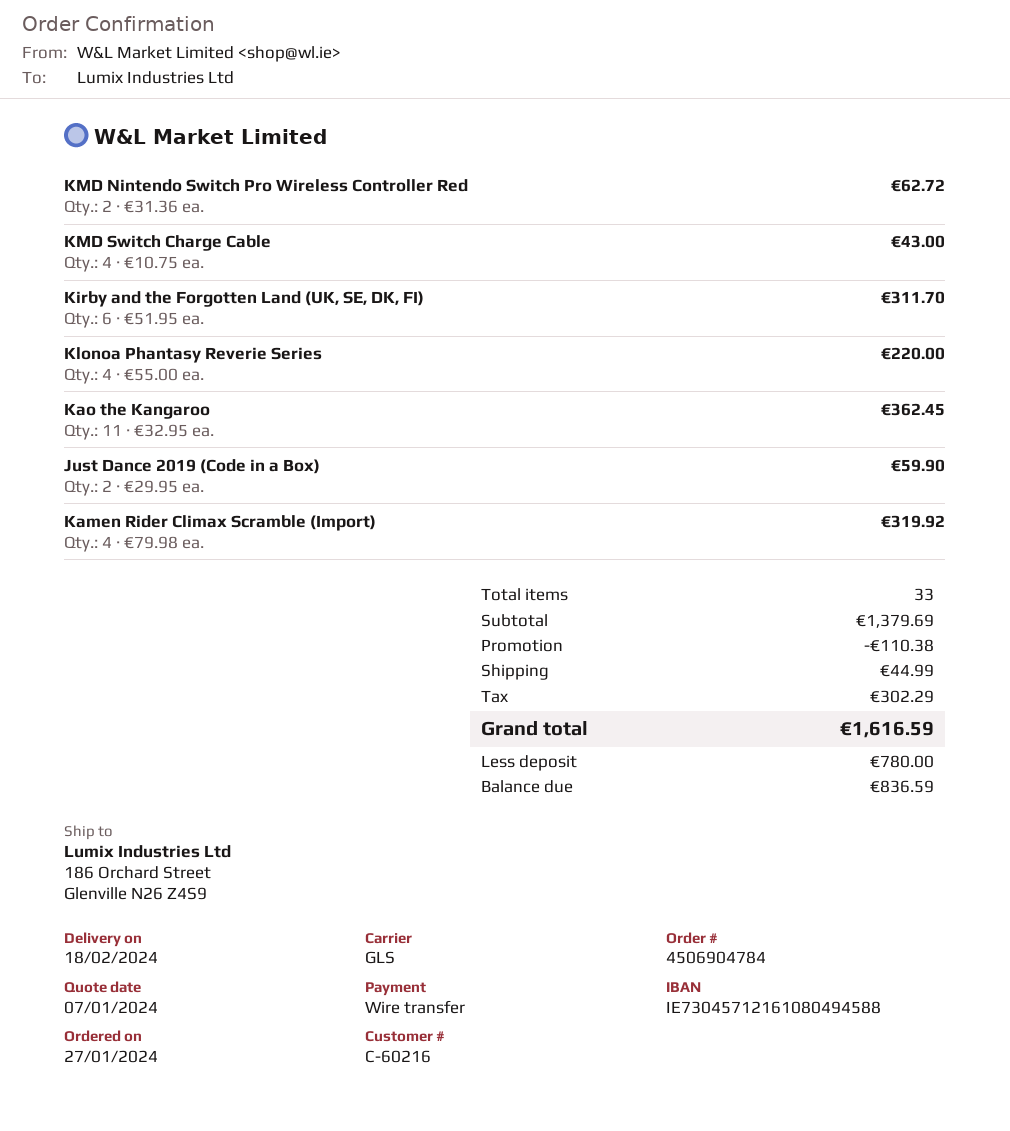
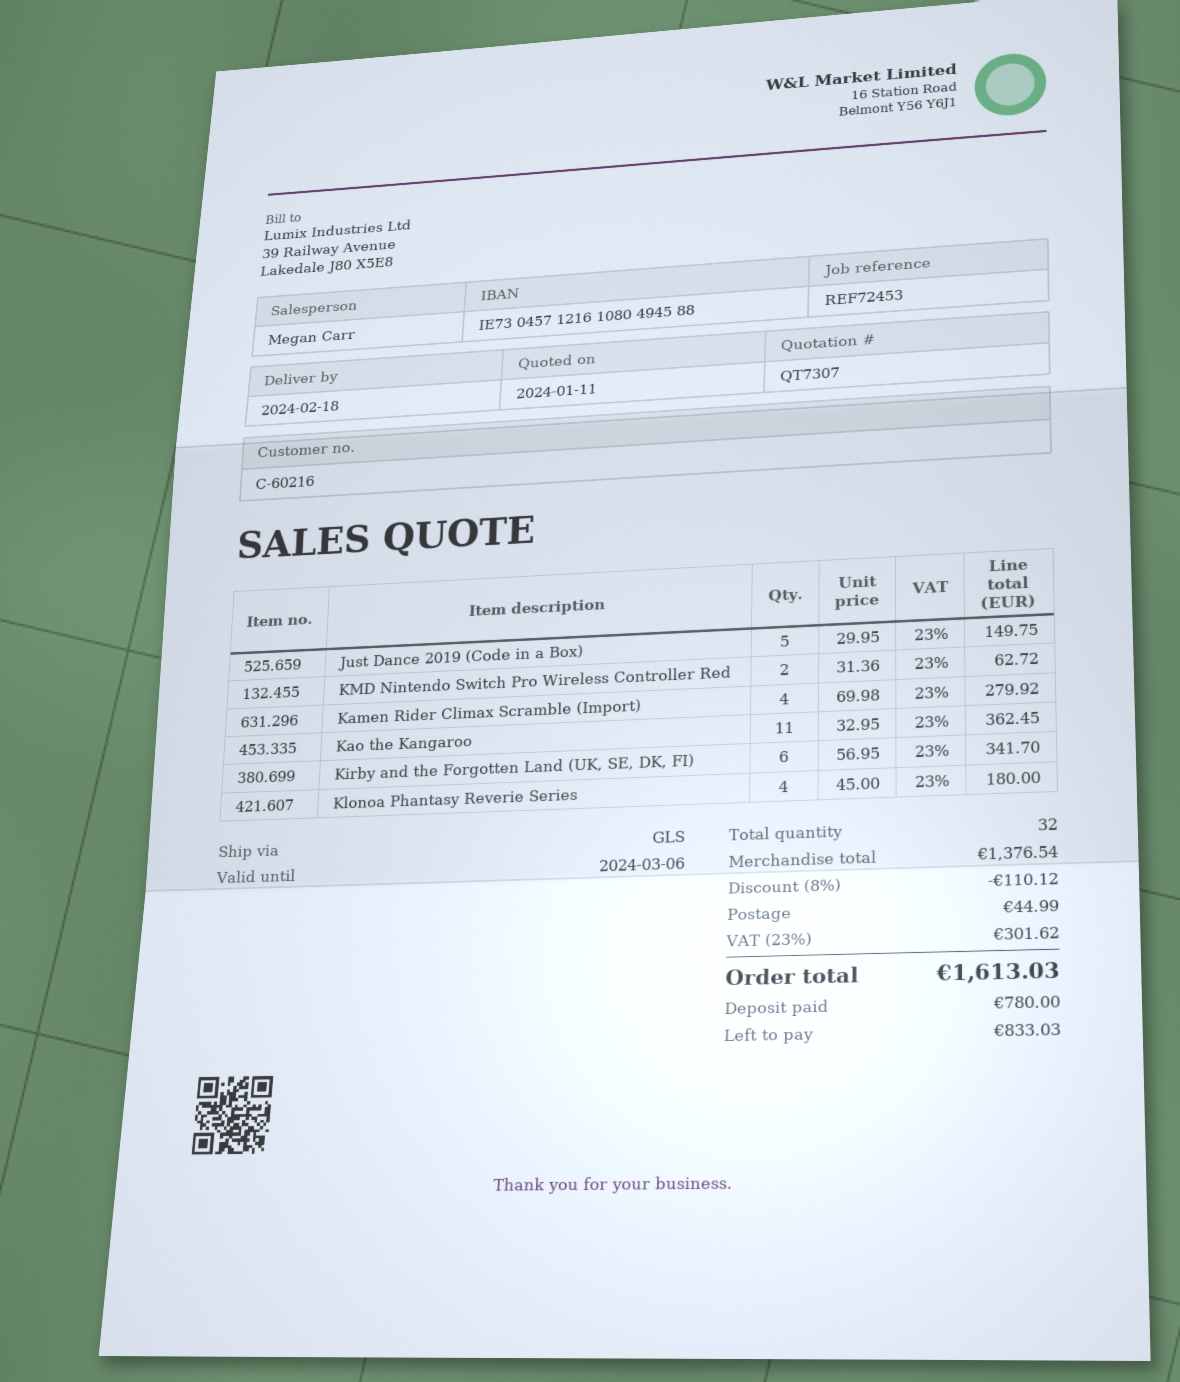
quote date: 2024-01-07 -> 2024-01-11
KMD Switch Charge Cable: 4 x 10.75 = 43.00 -> none
Kirby and the Forgotten Land (UK, SE, DK, FI): 6 x 51.95 = 311.70 -> 6 x 56.95 = 341.70
Klonoa Phantasy Reverie Series: 4 x 55.00 = 220.00 -> 4 x 45.00 = 180.00
Just Dance 2019 (Code in a Box): 2 x 29.95 = 59.90 -> 5 x 29.95 = 149.75
Kamen Rider Climax Scramble (Import): 4 x 79.98 = 319.92 -> 4 x 69.98 = 279.92
total quantity: 33 -> 32
subtotal: 1379.69 -> 1376.54
discount: 110.38 -> 110.12
tax: 302.29 -> 301.62
total: 1616.59 -> 1613.03
balance: 836.59 -> 833.03

